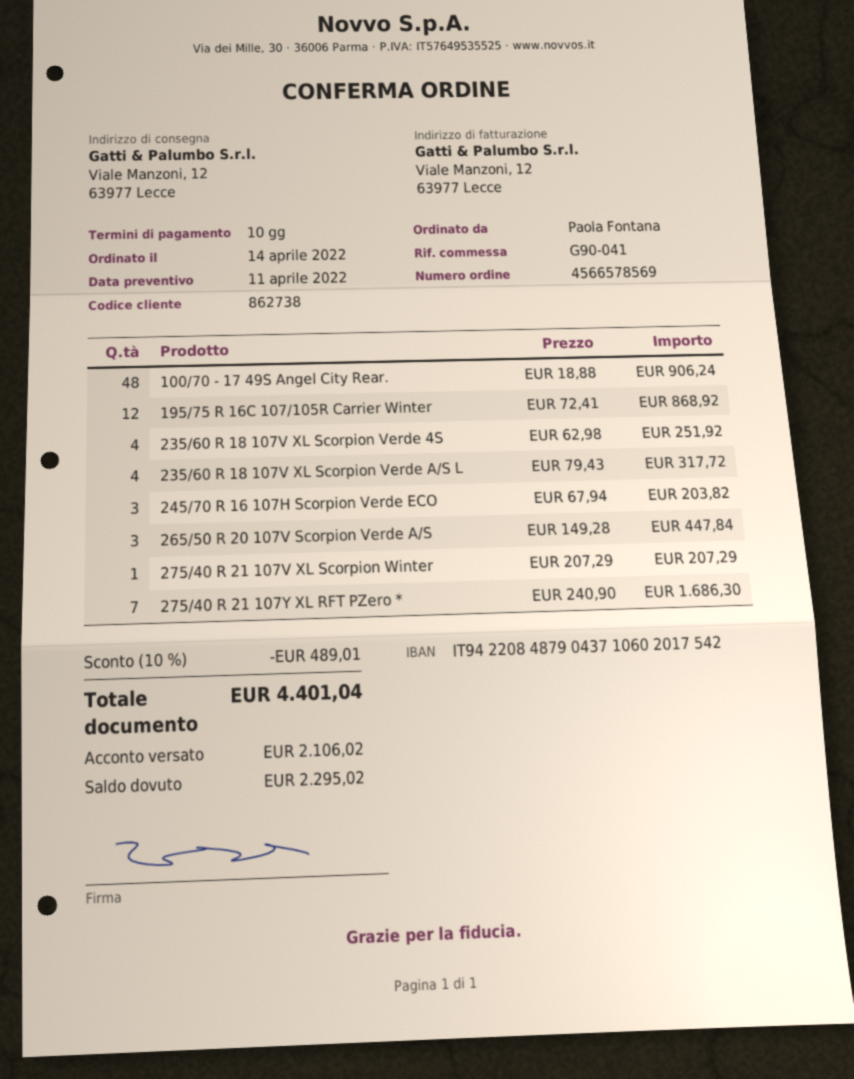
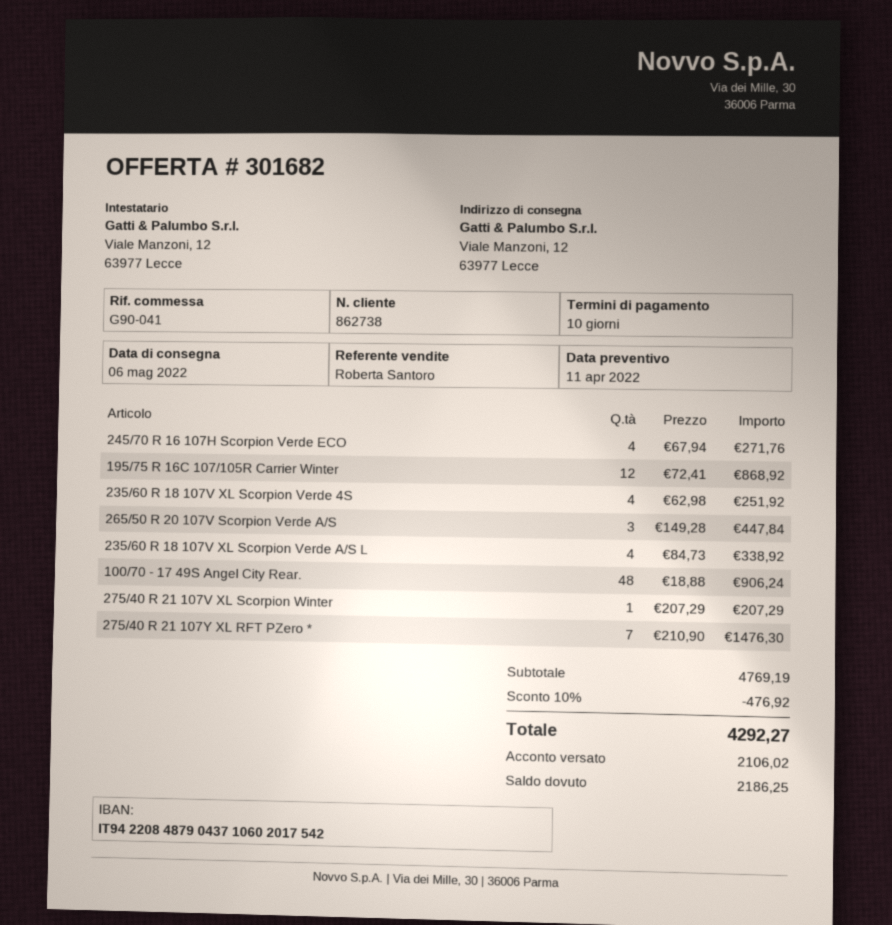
235/60 R 18 107V XL Scorpion Verde A/S L: 4 x 79.43 = 317.72 -> 4 x 84.73 = 338.92
245/70 R 16 107H Scorpion Verde ECO: 3 x 67.94 = 203.82 -> 4 x 67.94 = 271.76
275/40 R 21 107Y XL RFT PZero *: 7 x 240.90 = 1686.30 -> 7 x 210.90 = 1476.30
discount: 10% = 489.01 -> 10% = 476.92
total: 4401.04 -> 4292.27
balance: 2295.02 -> 2186.25

